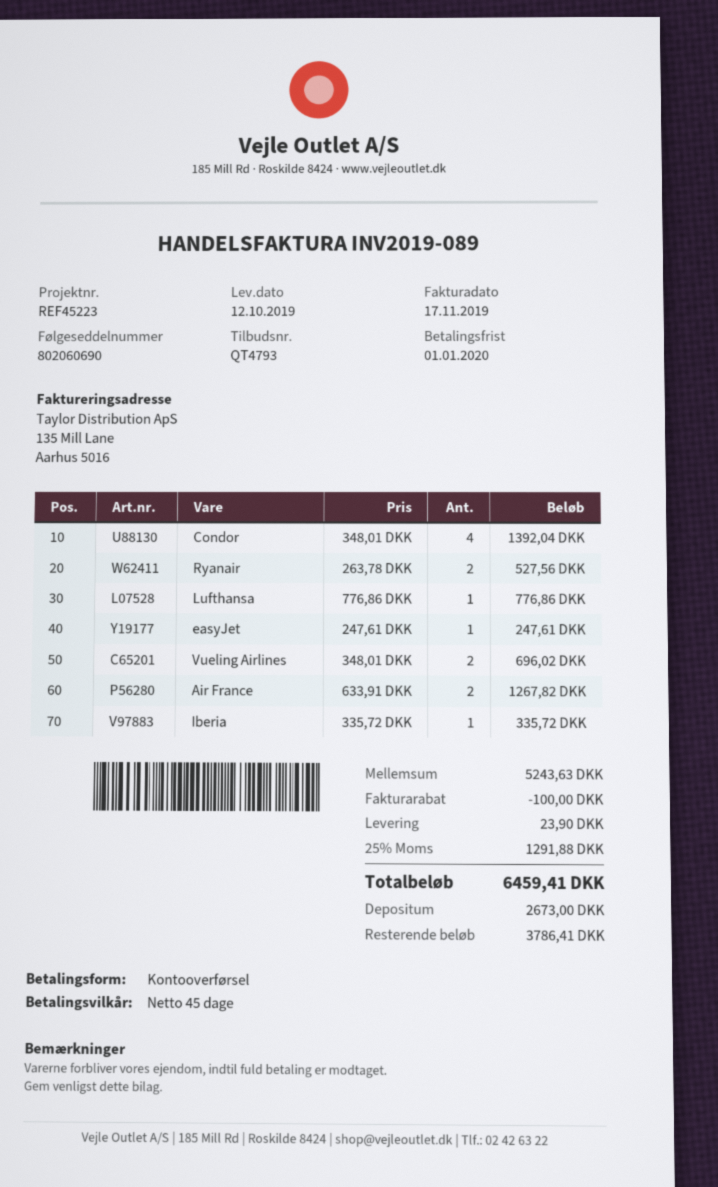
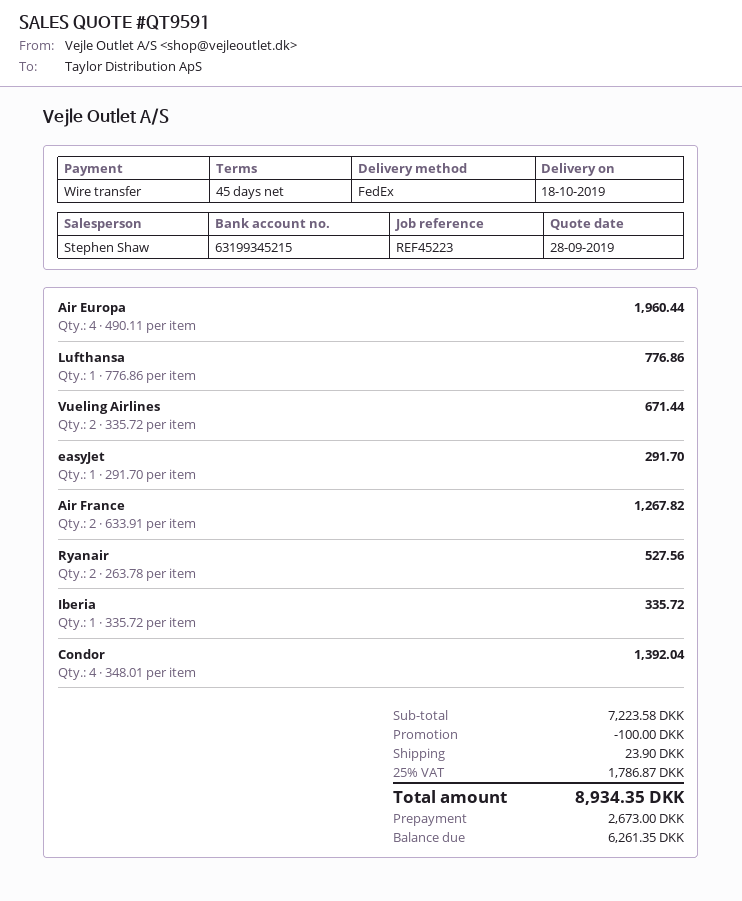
quote number: QT4793 -> QT9591
delivery date: 2019-10-12 -> 2019-10-18
easyJet: 1 x 247.61 = 247.61 -> 1 x 291.70 = 291.70
Vueling Airlines: 2 x 348.01 = 696.02 -> 2 x 335.72 = 671.44
Air Europa: none -> 4 x 490.11 = 1960.44
subtotal: 5243.63 -> 7223.58
tax: 25% = 1291.88 -> 25% = 1786.87
total: 6459.41 -> 8934.35
balance: 3786.41 -> 6261.35

